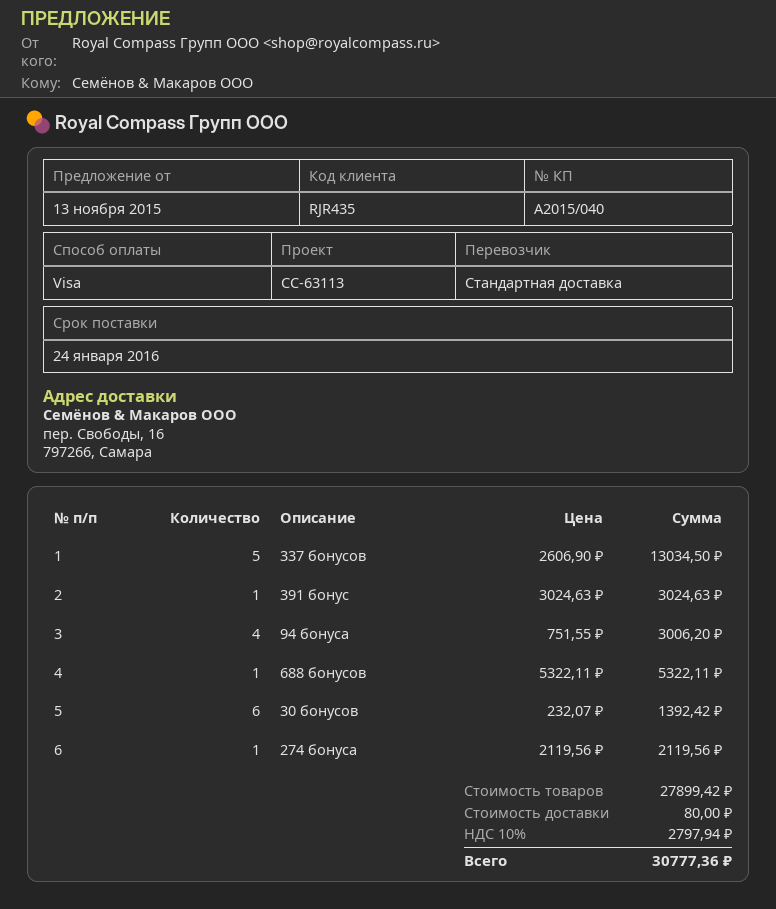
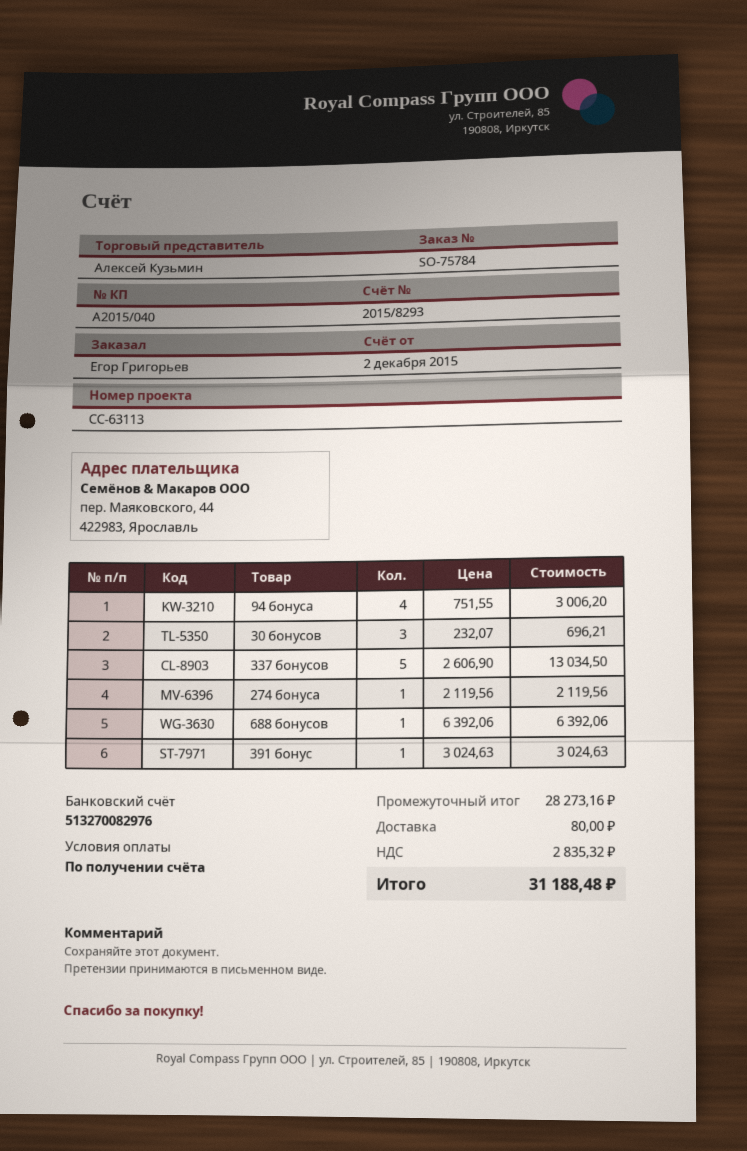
688 бонусов: 1 x 5322.11 = 5322.11 -> 1 x 6392.06 = 6392.06
30 бонусов: 6 x 232.07 = 1392.42 -> 3 x 232.07 = 696.21
subtotal: 27899.42 -> 28273.16
tax: 2797.94 -> 2835.32
total: 30777.36 -> 31188.48

